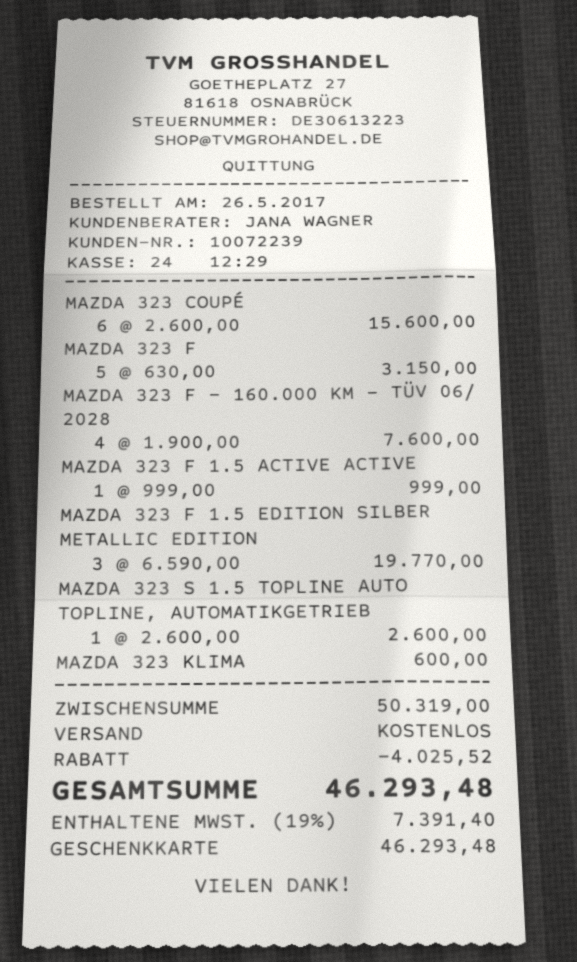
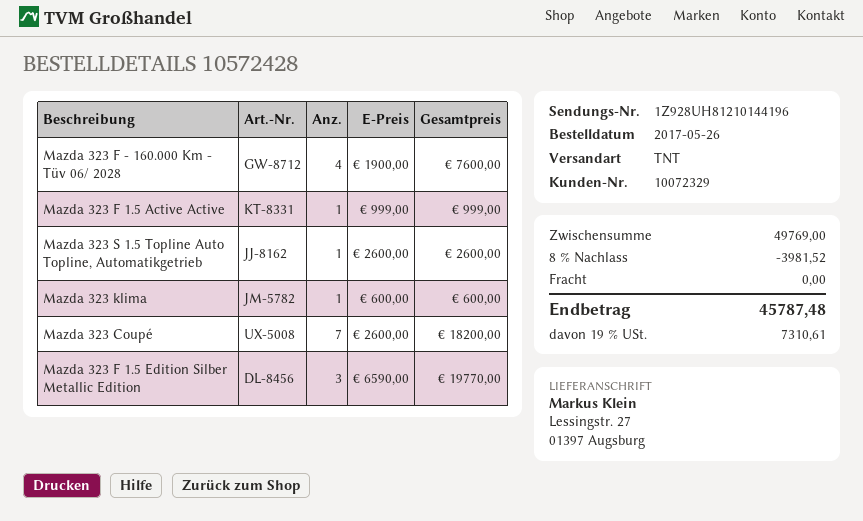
customer number: 10072239 -> 10072329
MAZDA 323 COUPÉ: 6 x 2600.00 = 15600.00 -> 7 x 2600.00 = 18200.00
MAZDA 323 F: 5 x 630.00 = 3150.00 -> none
subtotal: 50319.00 -> 49769.00
discount: 4025.52 -> 3981.52
tax: 19% = 7391.40 -> 19% = 7310.61
total: 46293.48 -> 45787.48

